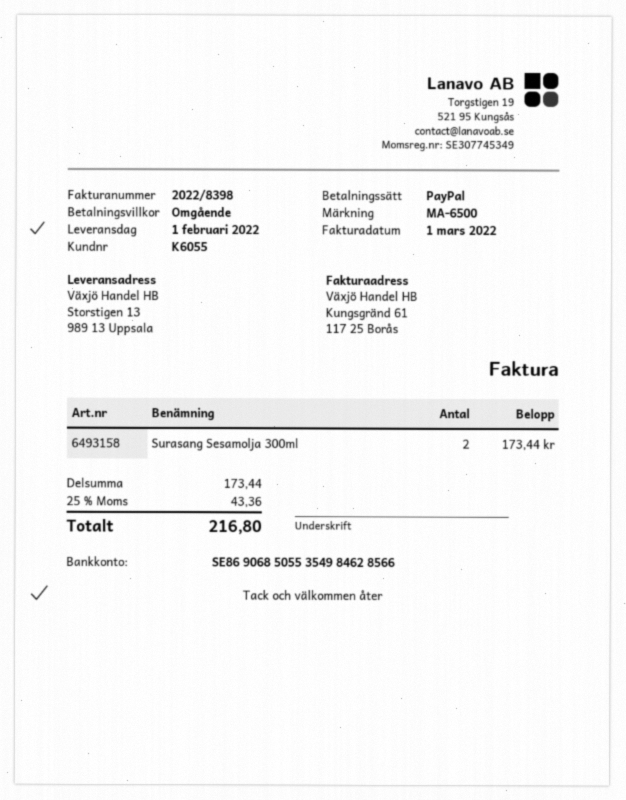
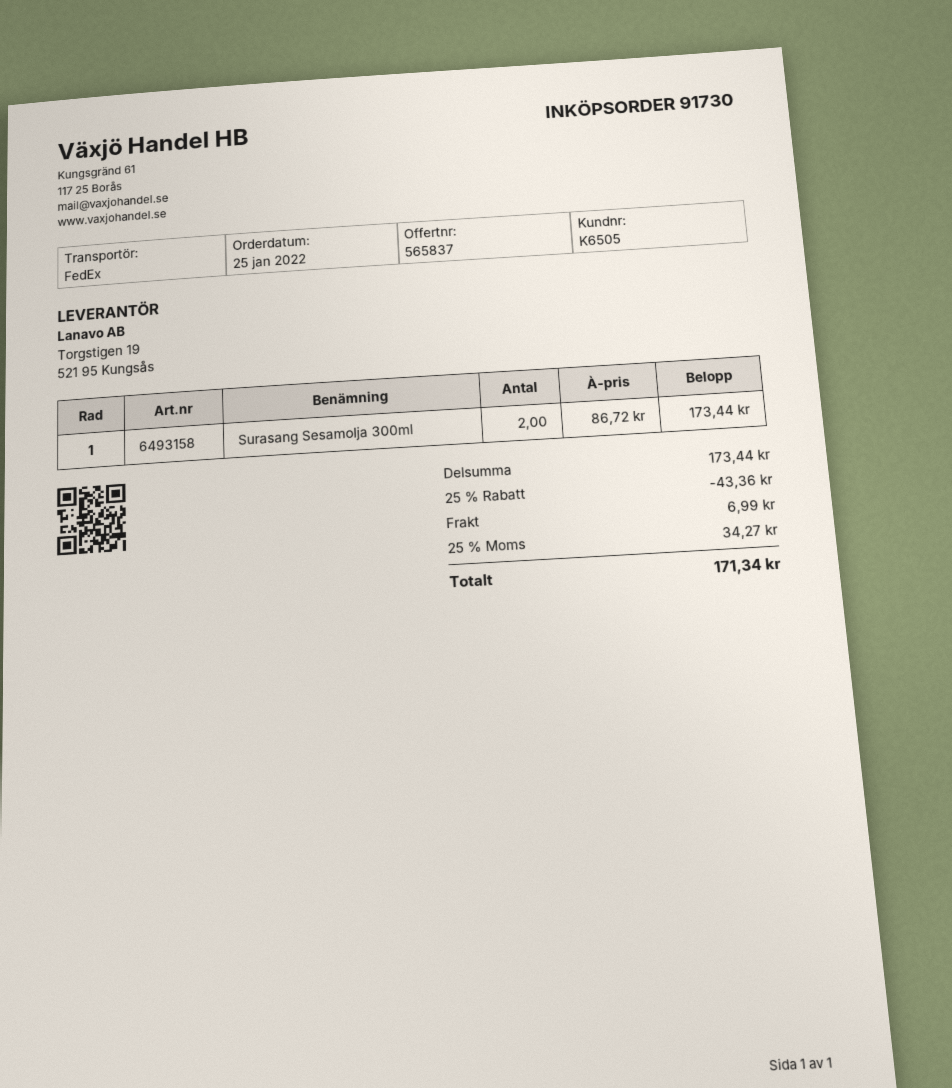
customer number: K6055 -> K6505
discount: none -> 25% = 43.36
shipping: none -> 6.99
tax: 25% = 43.36 -> 25% = 34.27
total: 216.80 -> 171.34

